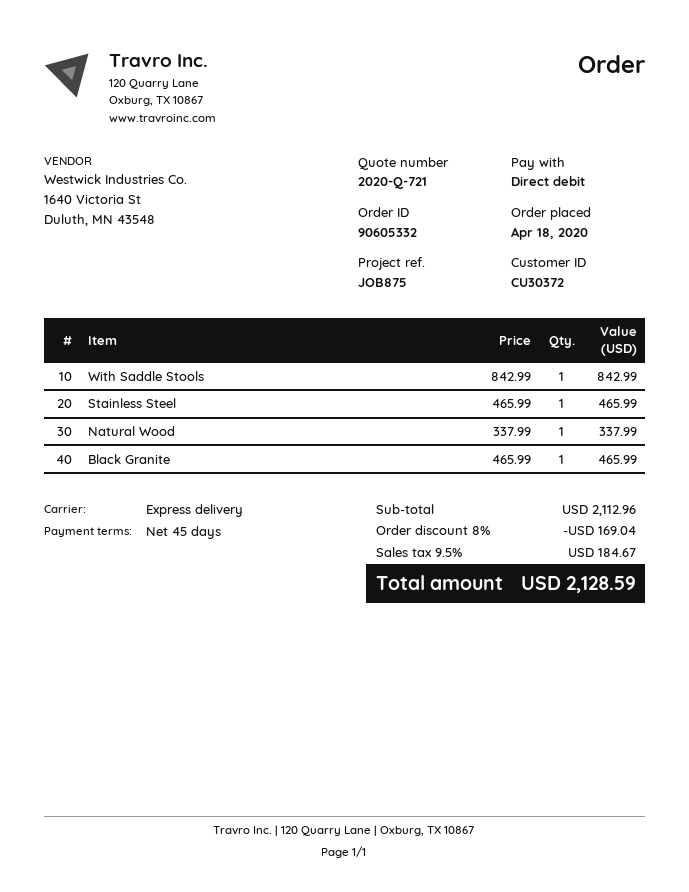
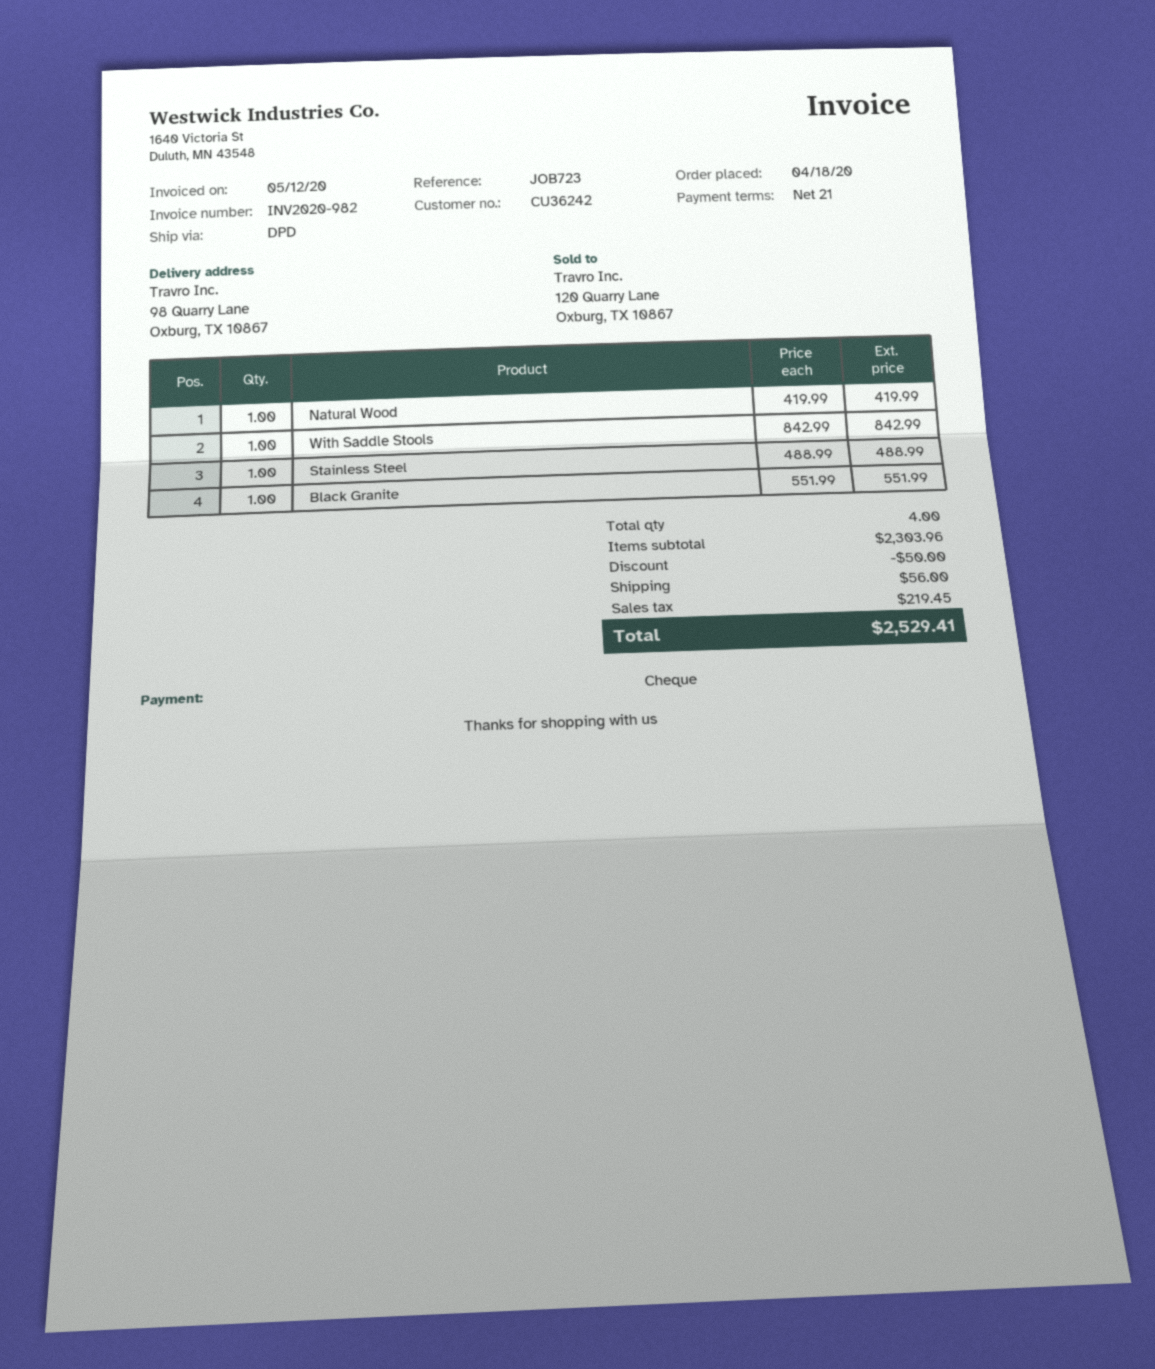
payment terms: 45 days -> 21 days
customer number: CU30372 -> CU36242
reference: JOB875 -> JOB723
payment method: direct debit -> cheque
shipping method: express -> DPD
Stainless Steel: 1 x 465.99 = 465.99 -> 1 x 488.99 = 488.99
Natural Wood: 1 x 337.99 = 337.99 -> 1 x 419.99 = 419.99
Black Granite: 1 x 465.99 = 465.99 -> 1 x 551.99 = 551.99
subtotal: 2112.96 -> 2303.96
discount: 169.04 -> 50.00
shipping: none -> 56.00
tax: 184.67 -> 219.45
total: 2128.59 -> 2529.41

